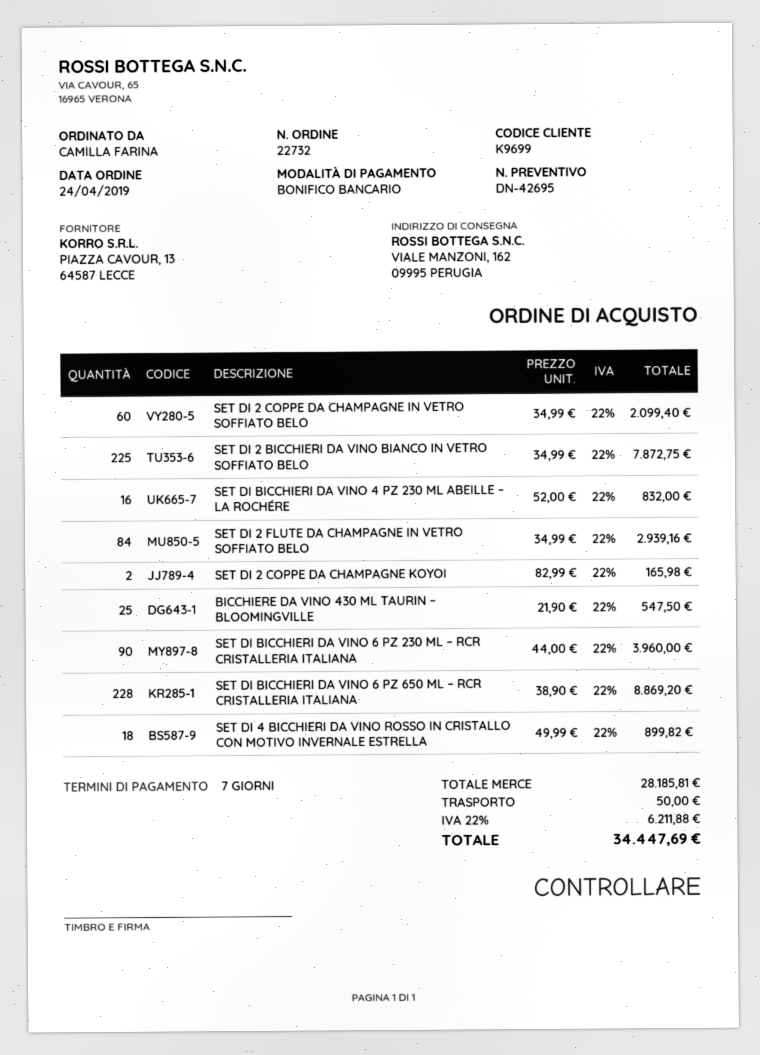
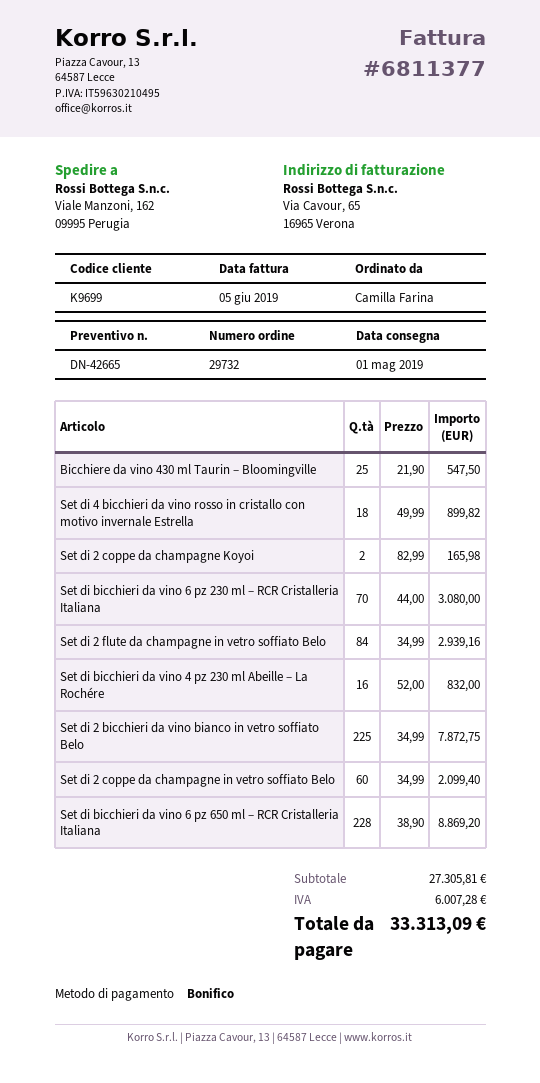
quote number: DN-42695 -> DN-42665
order number: 22732 -> 29732
SET DI BICCHIERI DA VINO 6 PZ 230 ML – RCR CRISTALLERIA ITALIANA: 90 x 44.00 = 3960.00 -> 70 x 44.00 = 3080.00
subtotal: 28185.81 -> 27305.81
shipping: 50.00 -> none
tax: 6211.88 -> 6007.28
total: 34447.69 -> 33313.09

